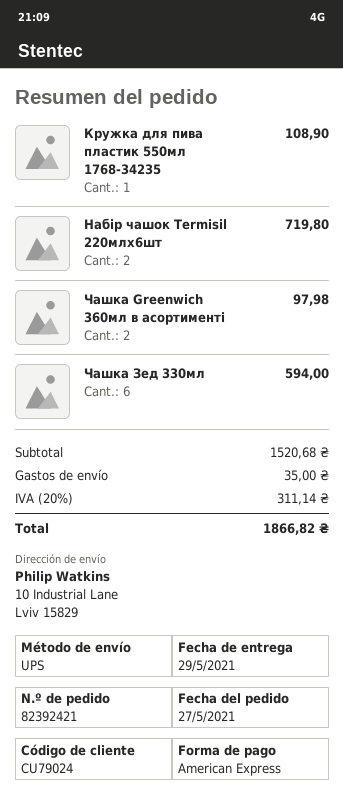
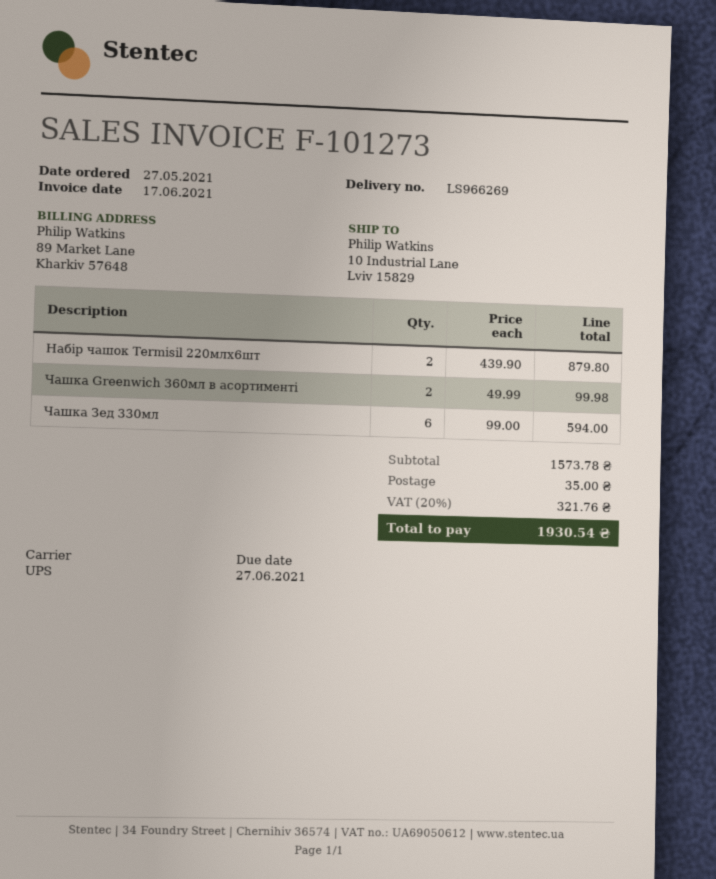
Кружка для пива пластик 550мл 1768-34235: 1 for 108.90 -> none
Набір чашок Termisil 220млх6шт: 2 for 719.80 -> 2 for 879.80
Чашка Greenwich 360мл в асортименті: 2 for 97.98 -> 2 for 99.98
subtotal: 1520.68 -> 1573.78
tax: 20% = 311.14 -> 20% = 321.76
total: 1866.82 -> 1930.54

